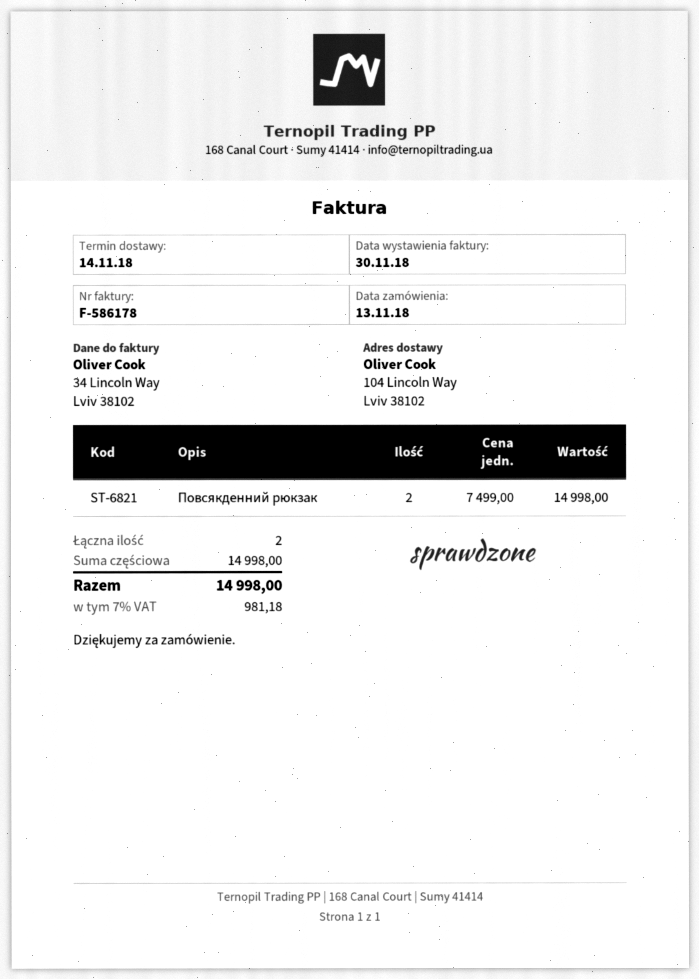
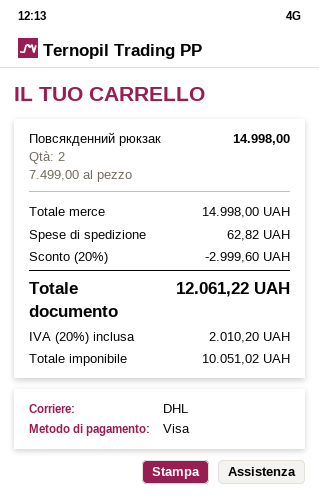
discount: none -> 20% = 2999.60
shipping: none -> 62.82
tax: 7% = 981.18 -> 20% = 2010.20
total: 14998.00 -> 12061.22

